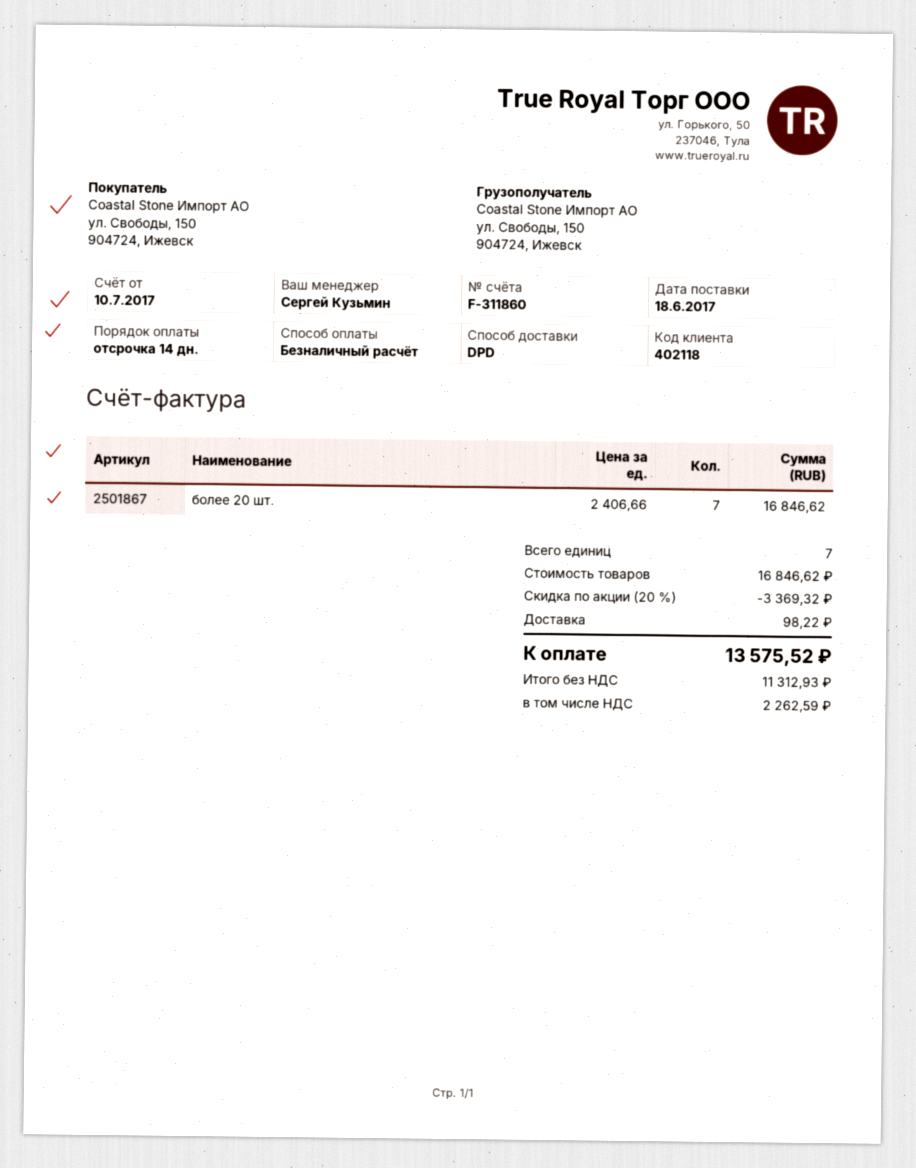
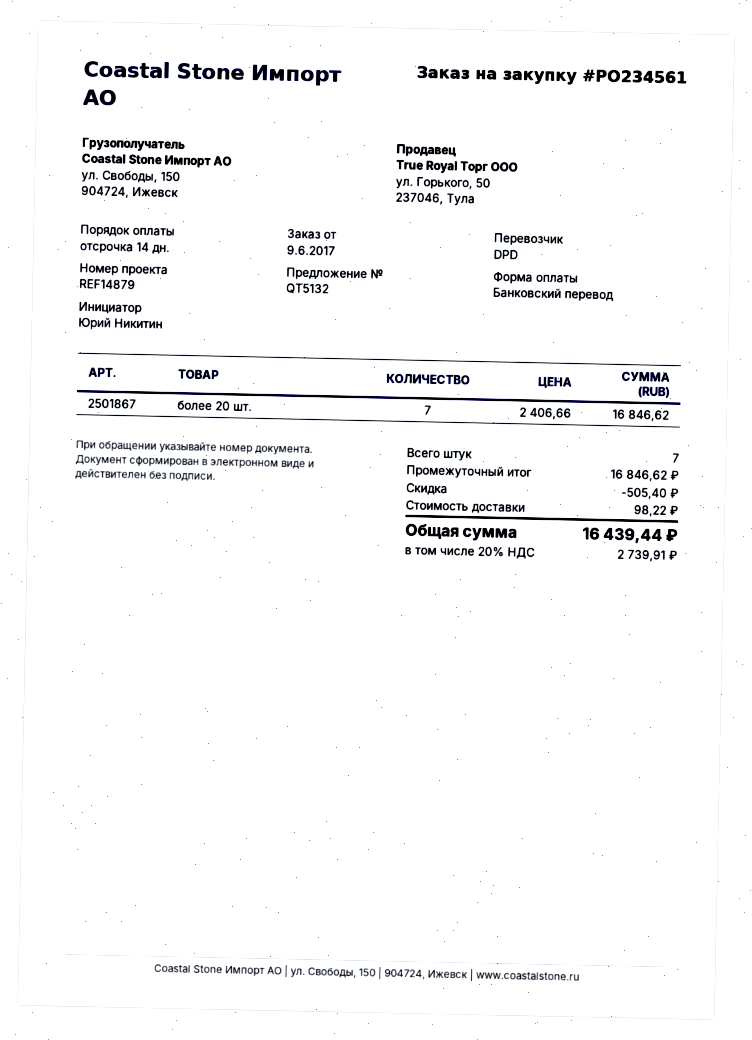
discount: 3369.32 -> 505.40
tax: 2262.59 -> 2739.91
total: 13575.52 -> 16439.44

